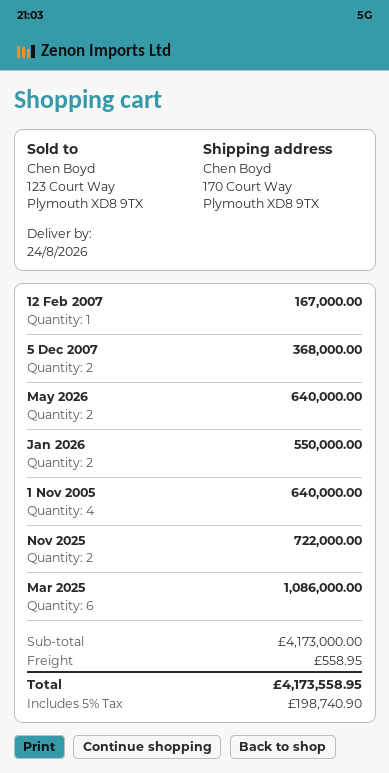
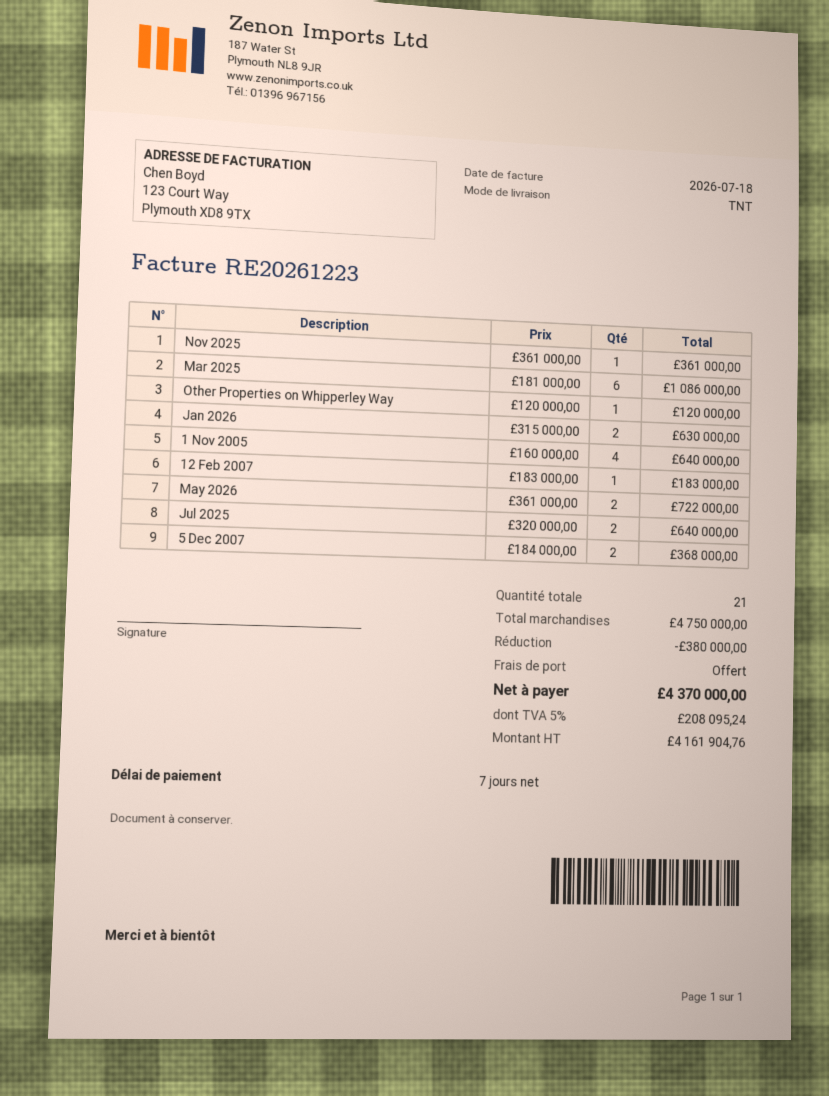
12 Feb 2007: 1 for 167000.00 -> 1 for 183000.00
May 2026: 2 for 640000.00 -> 2 for 722000.00
Jan 2026: 2 for 550000.00 -> 2 for 630000.00
Nov 2025: 2 for 722000.00 -> 1 for 361000.00
Other Properties on Whipperley Way: none -> 1 for 120000.00
Jul 2025: none -> 2 for 640000.00
subtotal: 4173000.00 -> 4750000.00
discount: none -> 380000.00
shipping: 558.95 -> 0.00
tax: 5% = 198740.90 -> 5% = 208095.24
total: 4173558.95 -> 4370000.00

